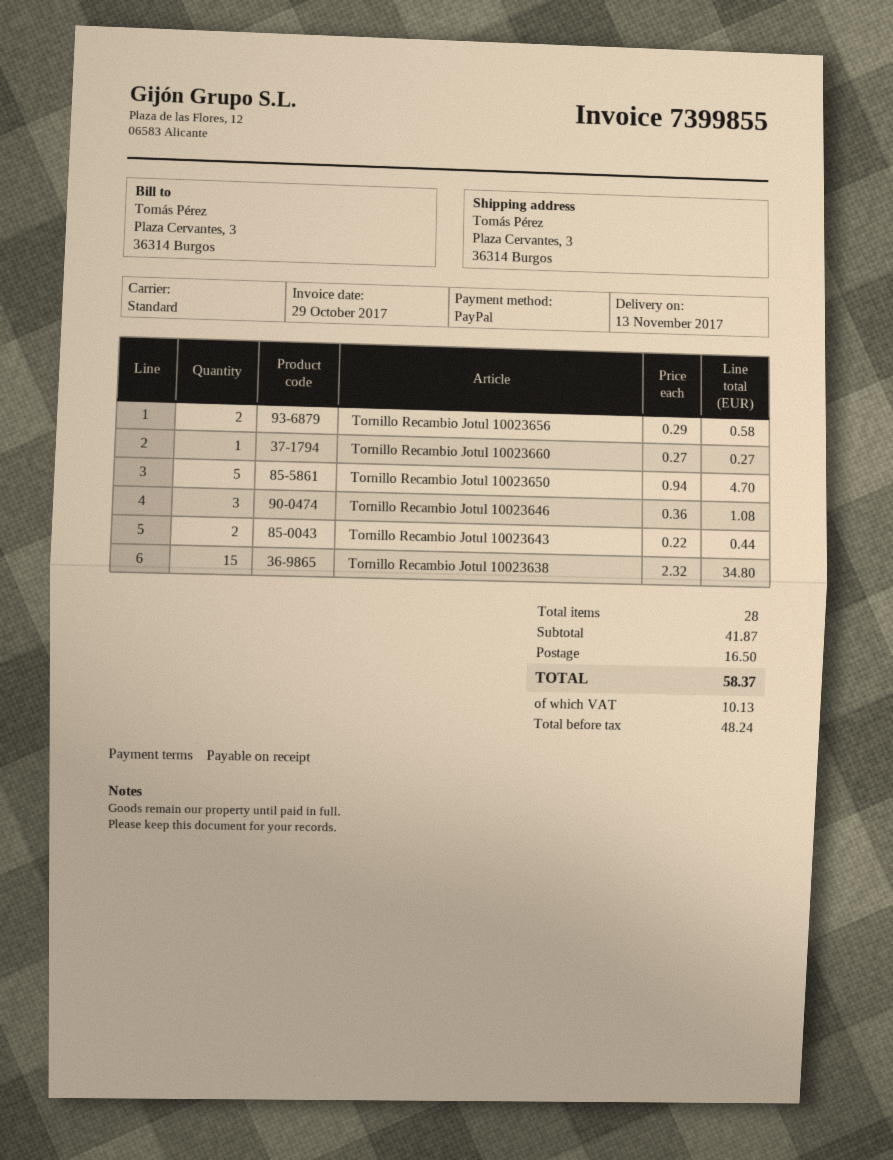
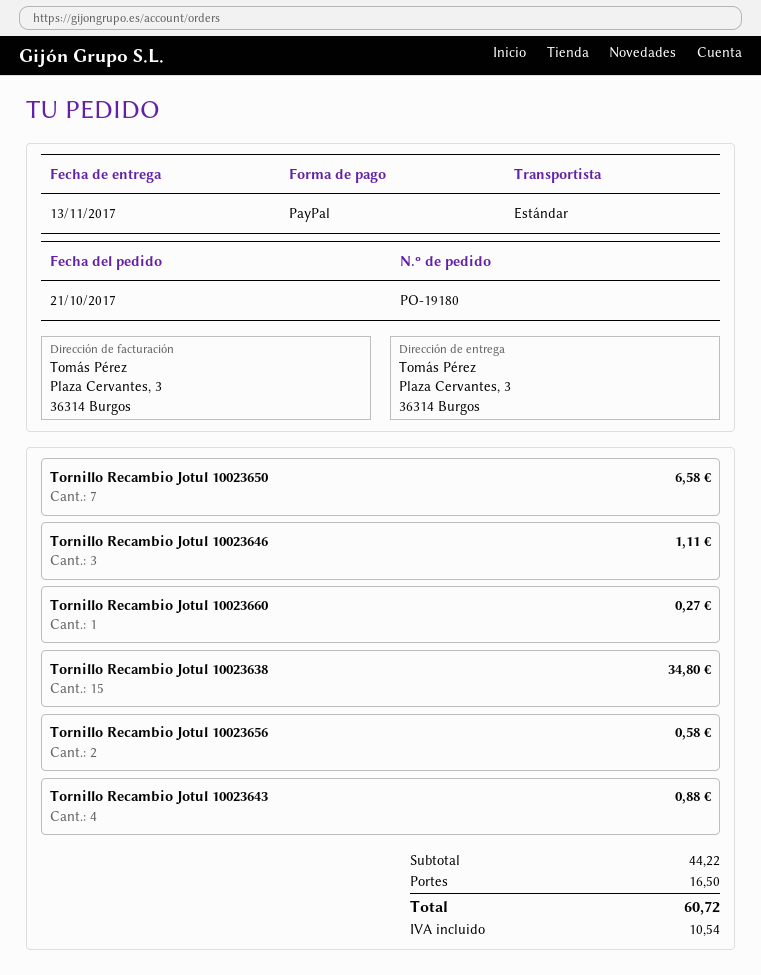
Tornillo Recambio Jotul 10023650: 5 for 4.70 -> 7 for 6.58
Tornillo Recambio Jotul 10023646: 3 for 1.08 -> 3 for 1.11
Tornillo Recambio Jotul 10023643: 2 for 0.44 -> 4 for 0.88
subtotal: 41.87 -> 44.22
tax: 10.13 -> 10.54
total: 58.37 -> 60.72

